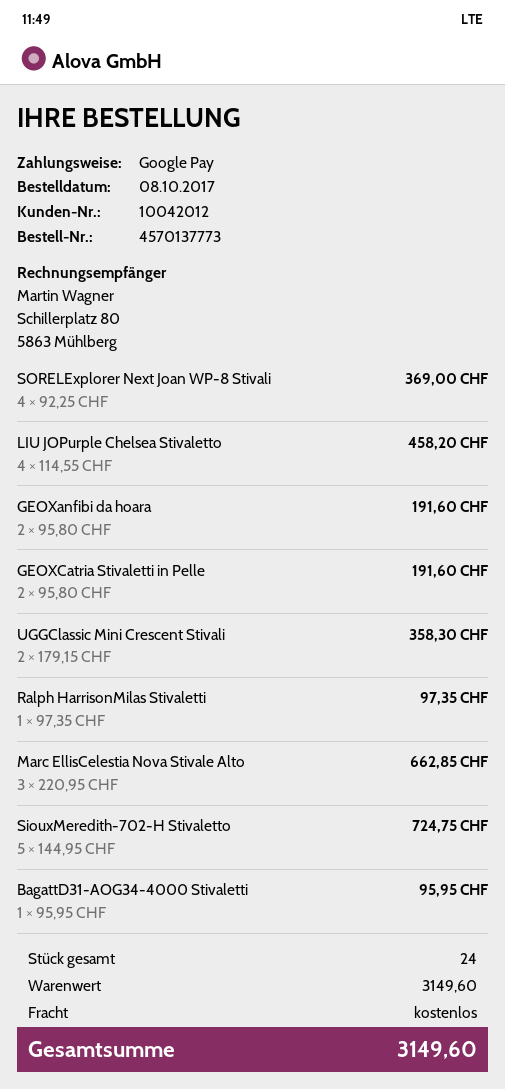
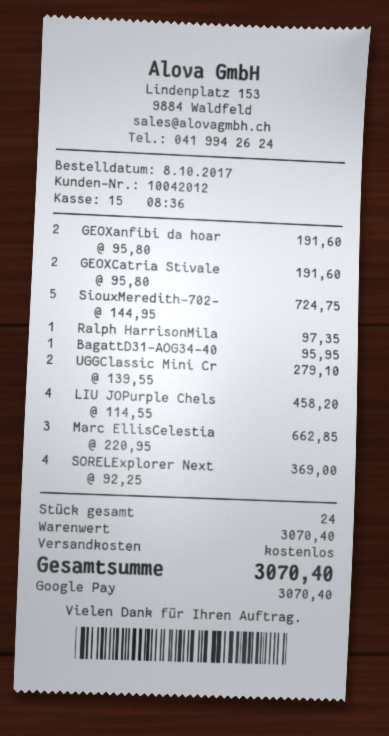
UGGClassic Mini Crescent Stivali: 2 x 179.15 = 358.30 -> 2 x 139.55 = 279.10
subtotal: 3149.60 -> 3070.40
total: 3149.60 -> 3070.40

